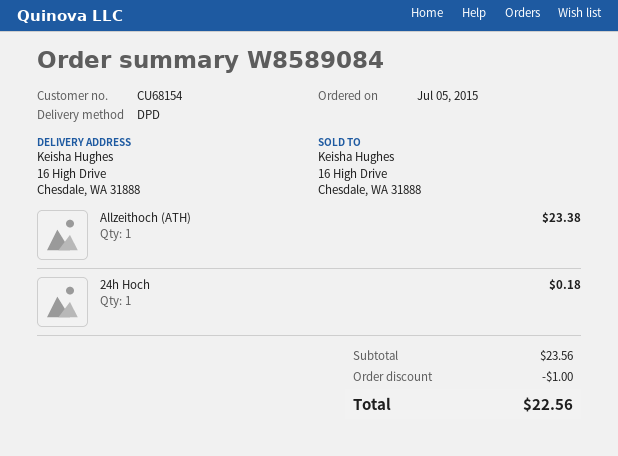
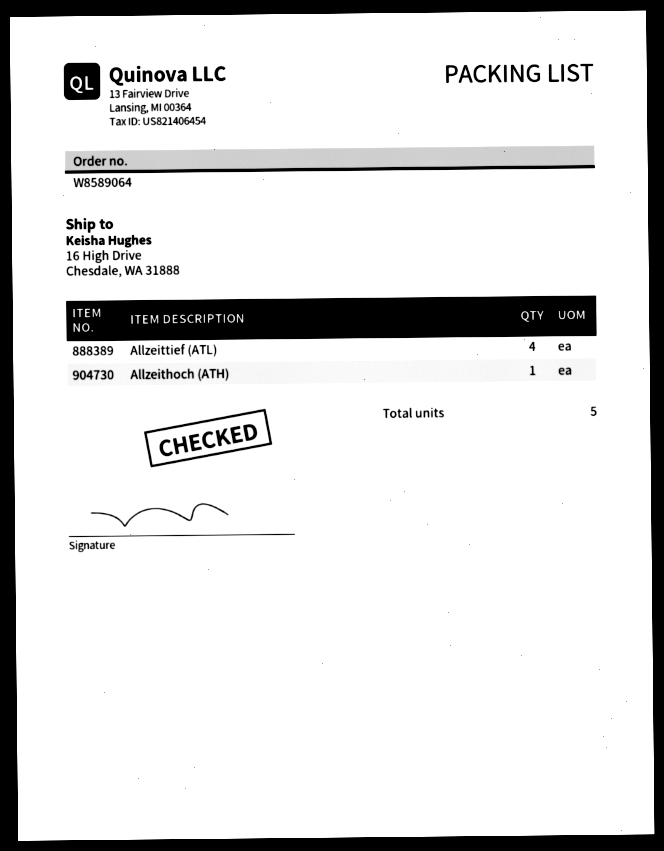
order number: W8589084 -> W8589064
24h Hoch: 1 -> none
Allzeittief (ATL): none -> 4

